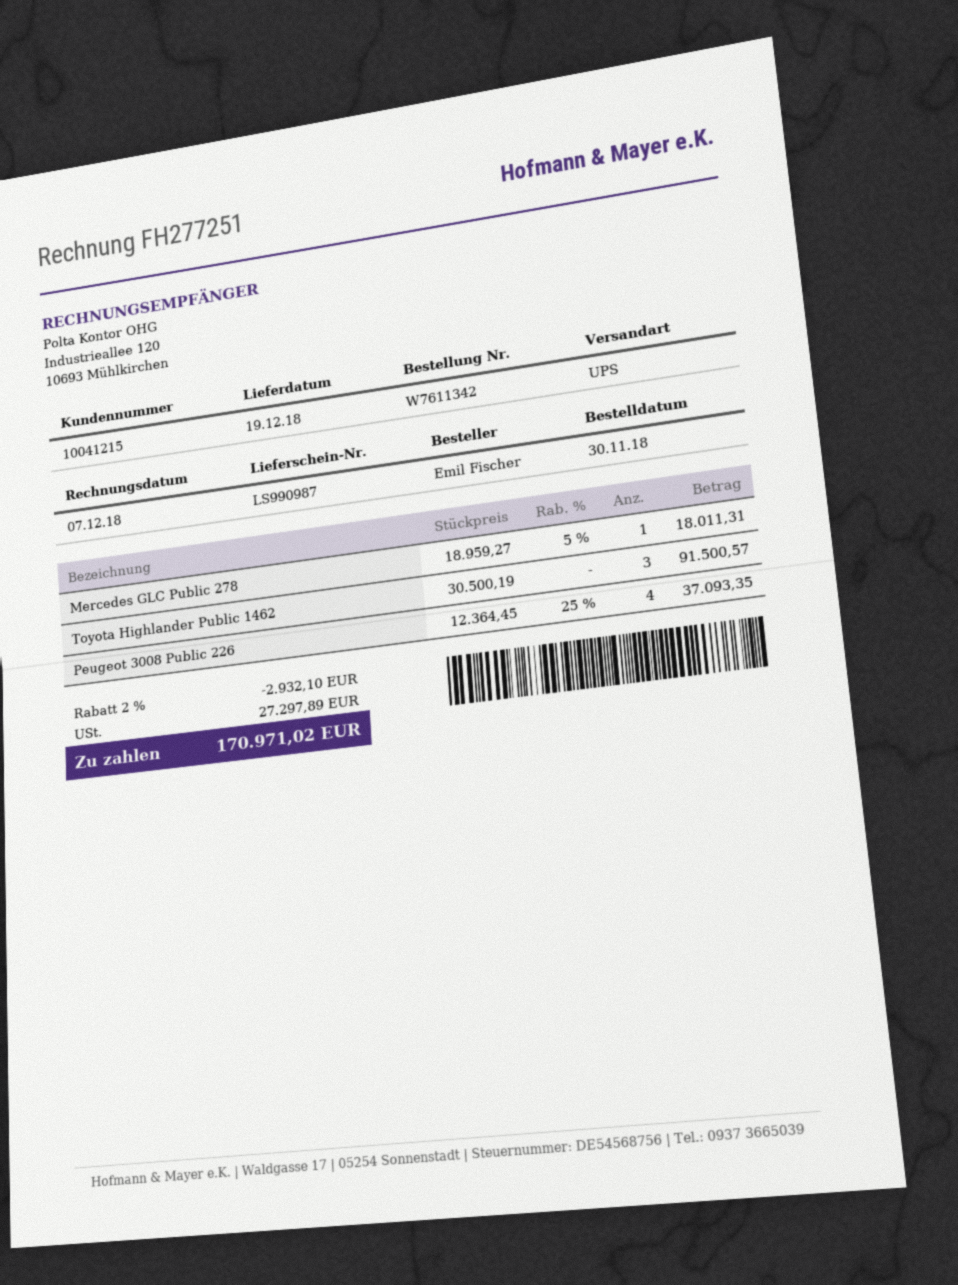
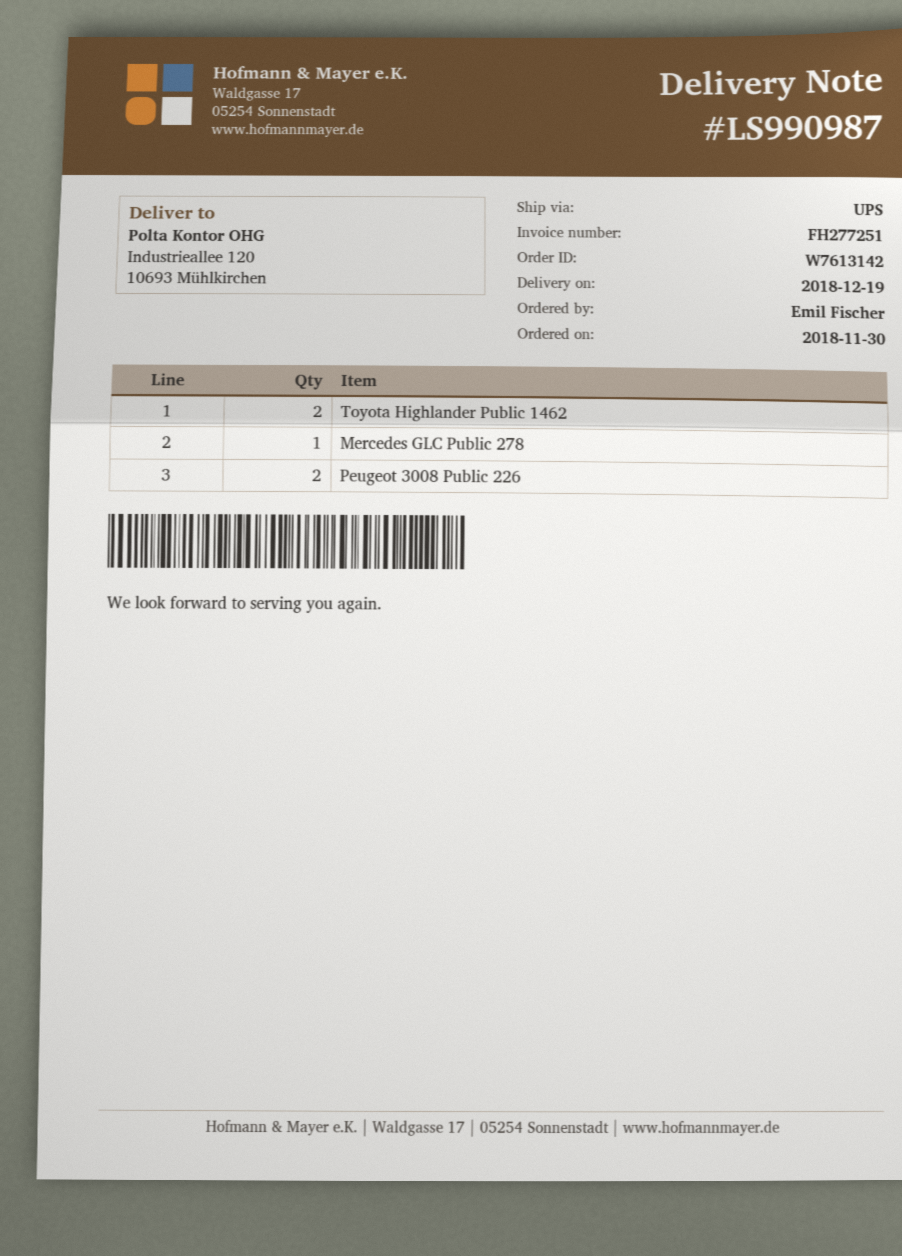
order number: W7611342 -> W7613142
Toyota Highlander Public 1462: 3 -> 2
Peugeot 3008 Public 226: 4 -> 2

